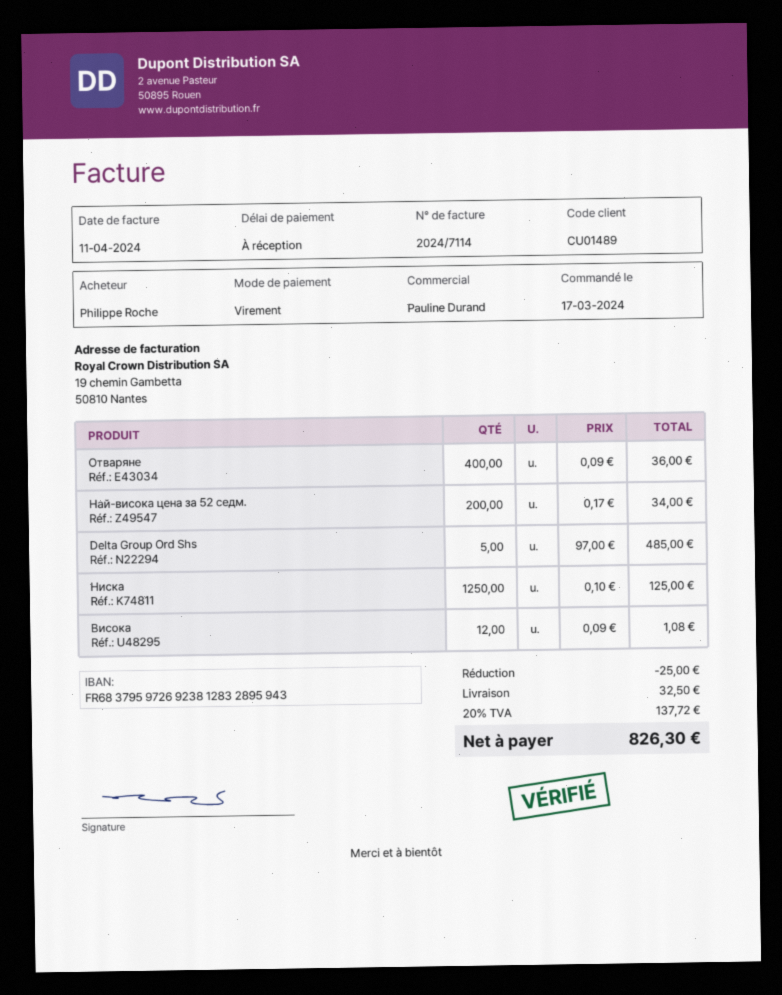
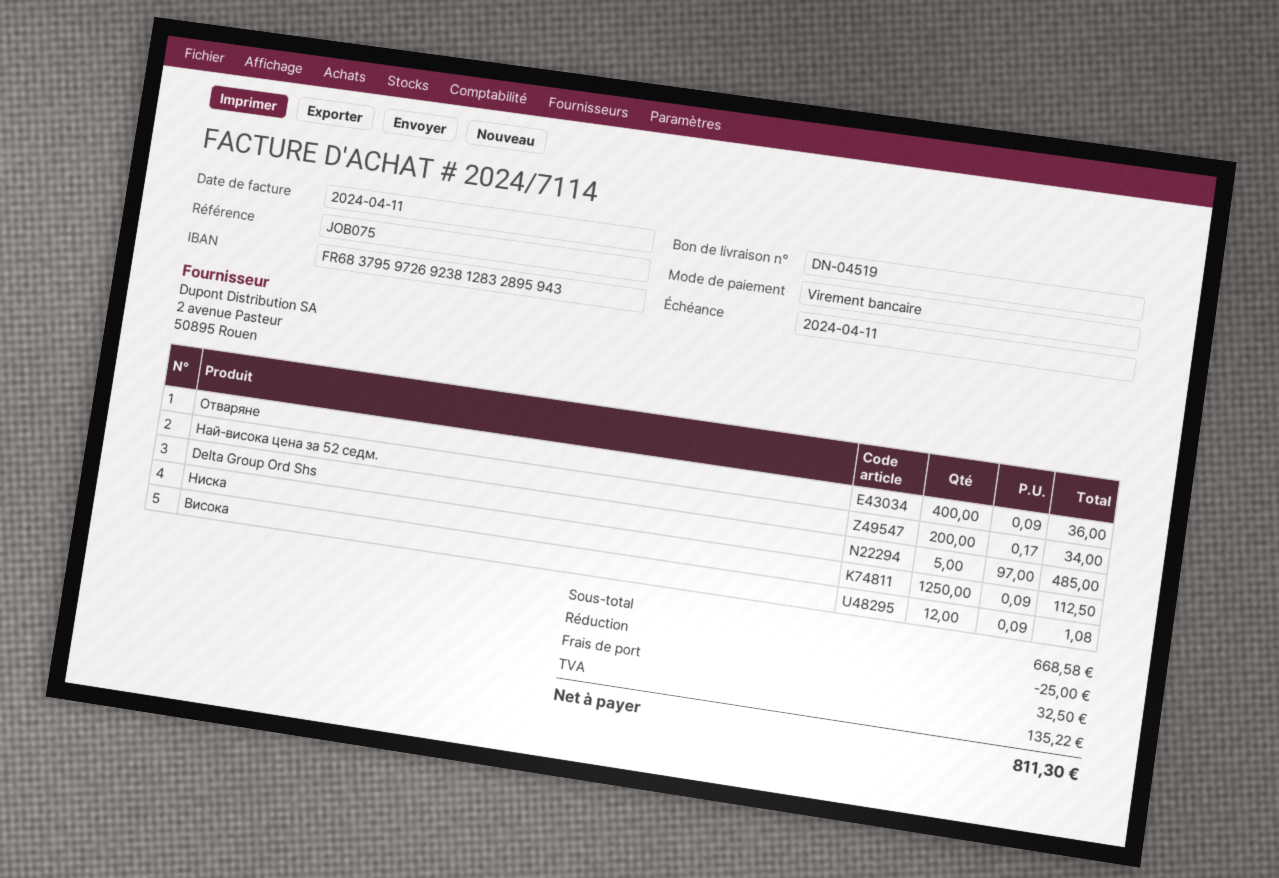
Ниска: 1250 x 0.10 = 125.00 -> 1250 x 0.09 = 112.50
tax: 137.72 -> 135.22
total: 826.30 -> 811.30

